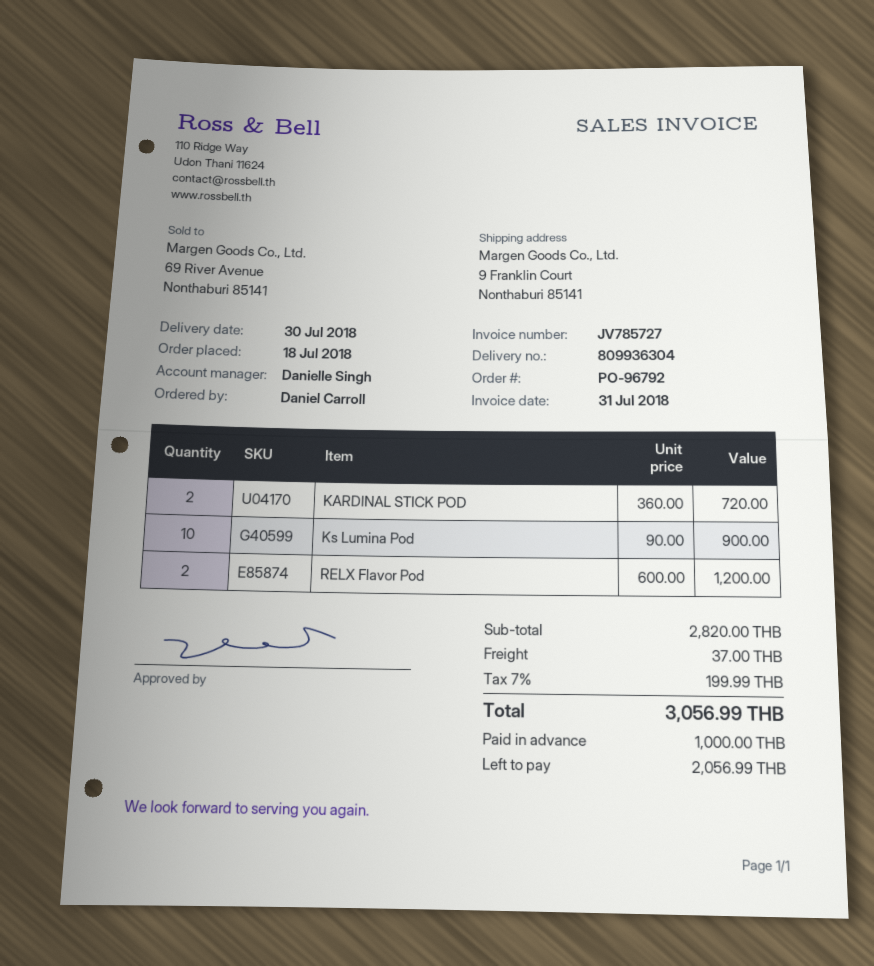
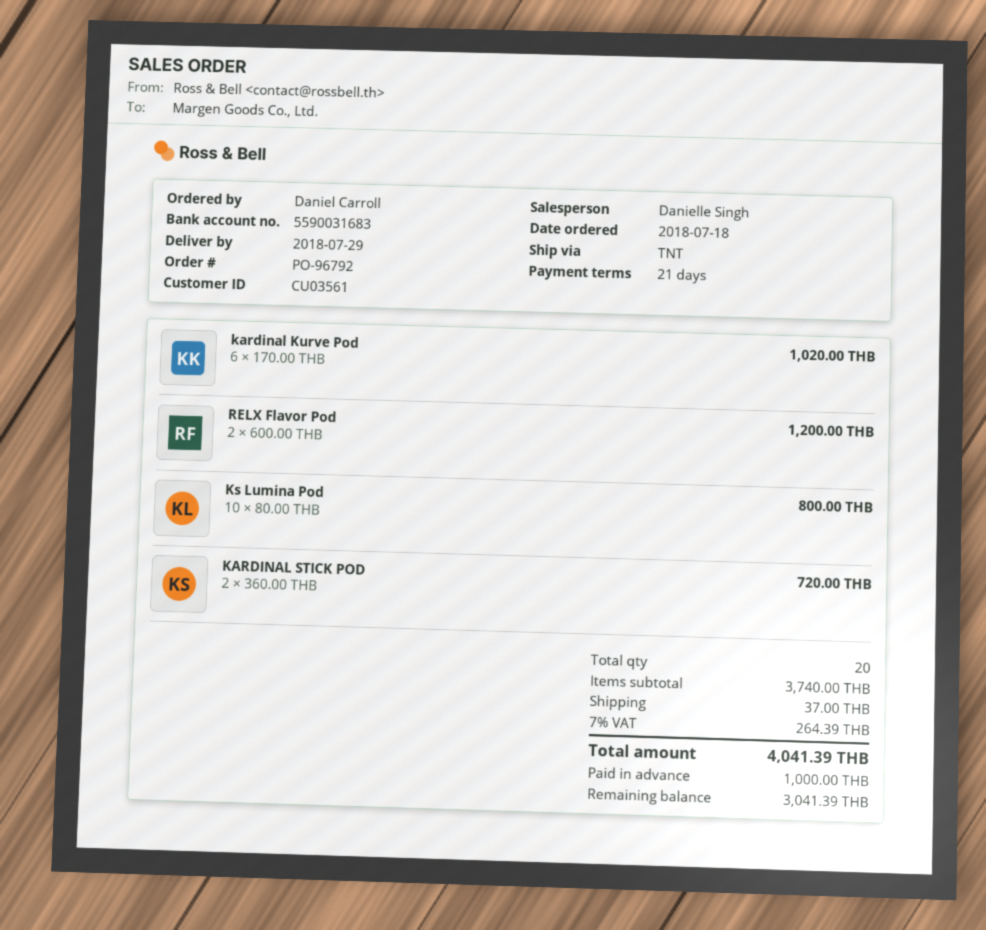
delivery date: 2018-07-30 -> 2018-07-29
Ks Lumina Pod: 10 x 90.00 = 900.00 -> 10 x 80.00 = 800.00
kardinal Kurve Pod: none -> 6 x 170.00 = 1020.00
subtotal: 2820.00 -> 3740.00
tax: 7% = 199.99 -> 7% = 264.39
total: 3056.99 -> 4041.39
balance: 2056.99 -> 3041.39

